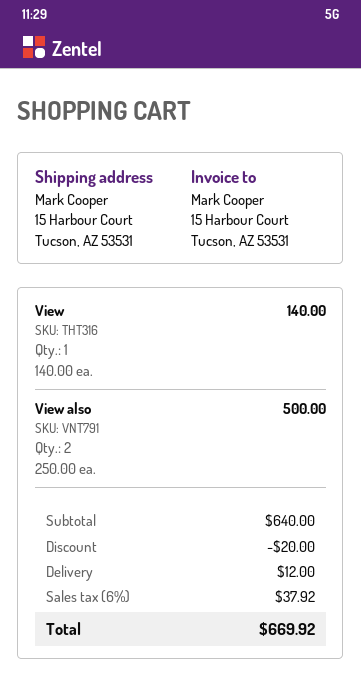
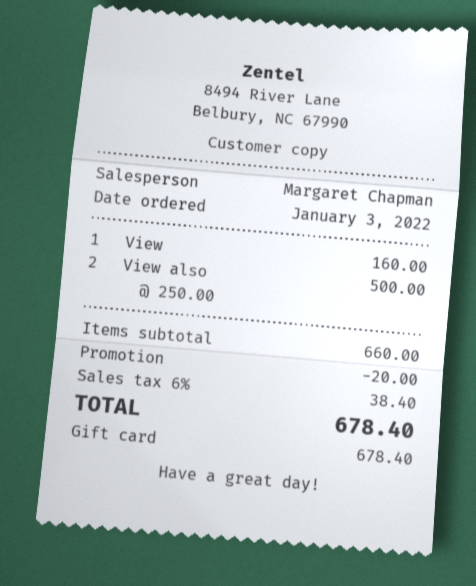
View: 1 x 140.00 = 140.00 -> 1 x 160.00 = 160.00
subtotal: 640.00 -> 660.00
shipping: 12.00 -> none
tax: 6% = 37.92 -> 6% = 38.40
total: 669.92 -> 678.40

